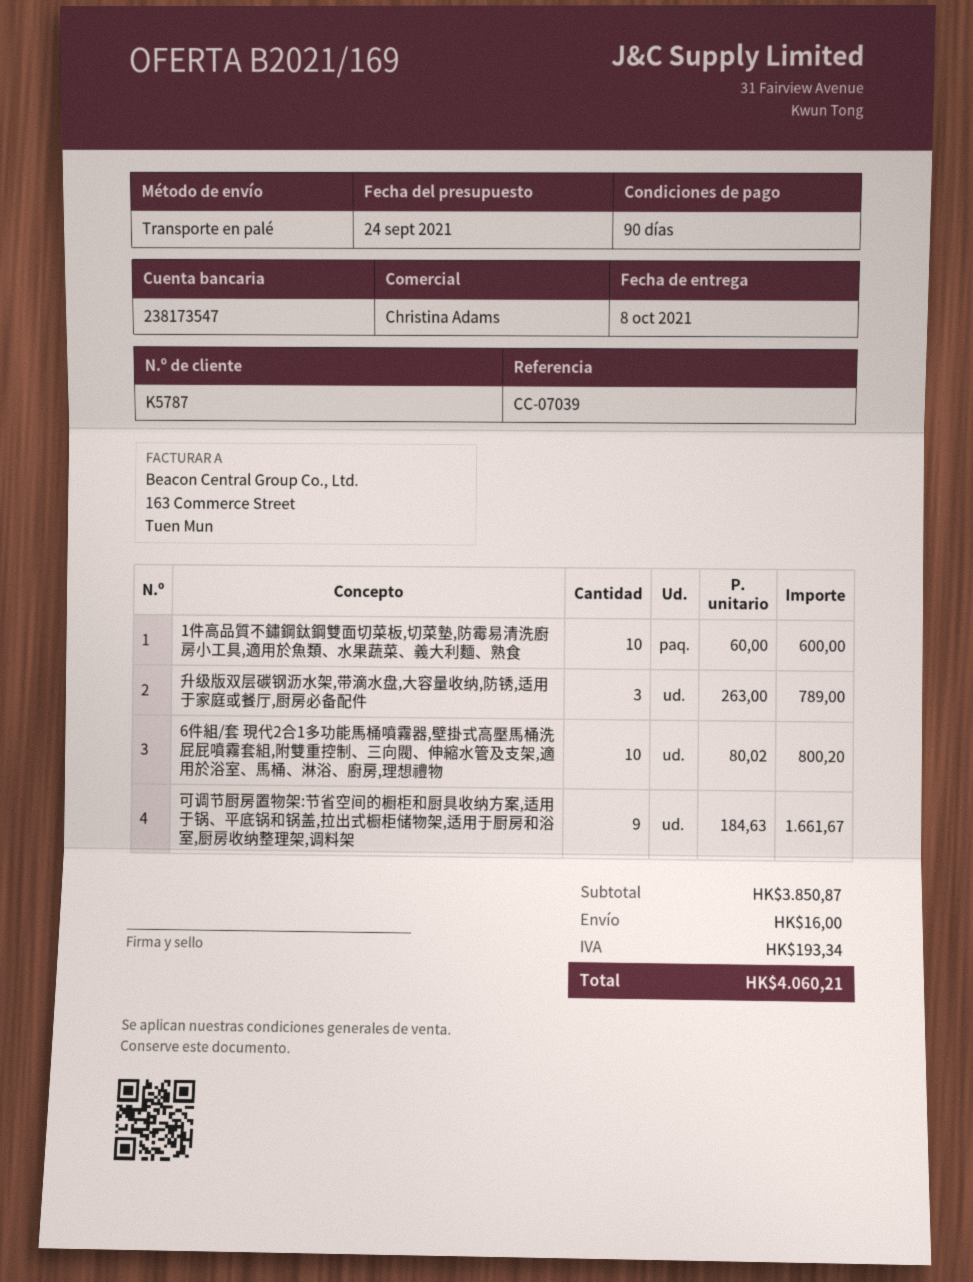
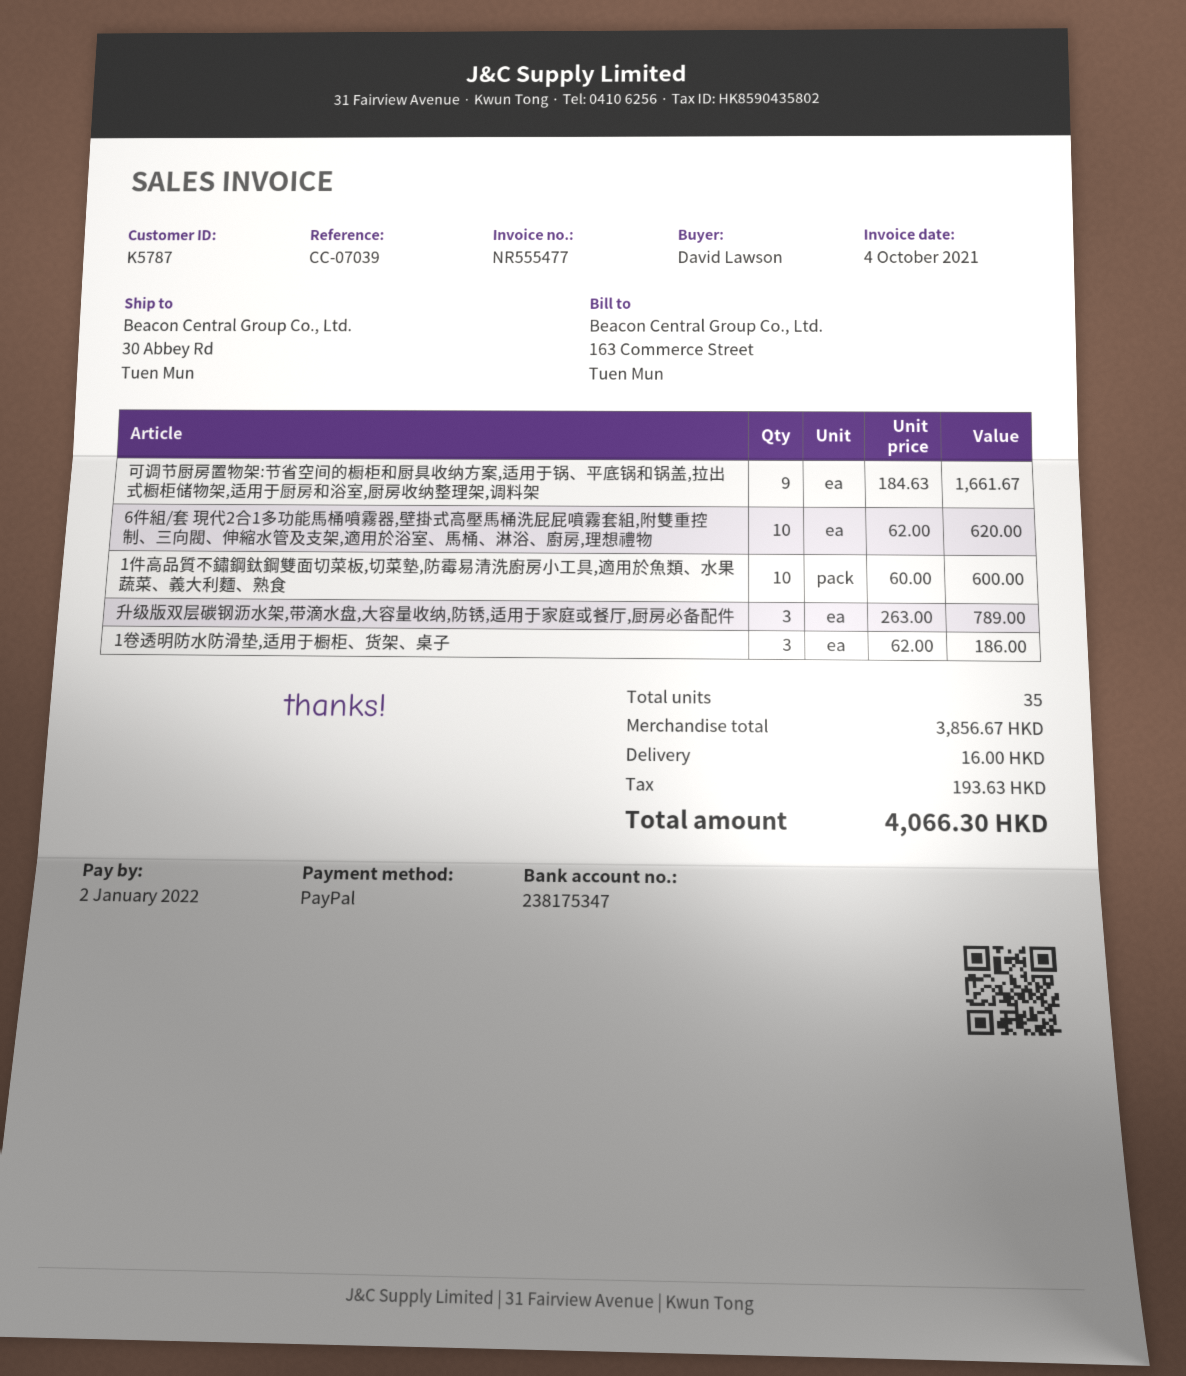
bank account: 238173547 -> 238175347
6件組/套 現代2合1多功能馬桶噴霧器,壁掛式高壓馬桶洗屁屁噴霧套組,附雙重控制、三向閥、伸縮水管及支架,適用於浴室、馬桶、淋浴、廚房,理想禮物: 10 x 80.02 = 800.20 -> 10 x 62.00 = 620.00
1卷透明防水防滑垫,适用于橱柜、货架、桌子: none -> 3 x 62.00 = 186.00
subtotal: 3850.87 -> 3856.67
tax: 193.34 -> 193.63
total: 4060.21 -> 4066.30

